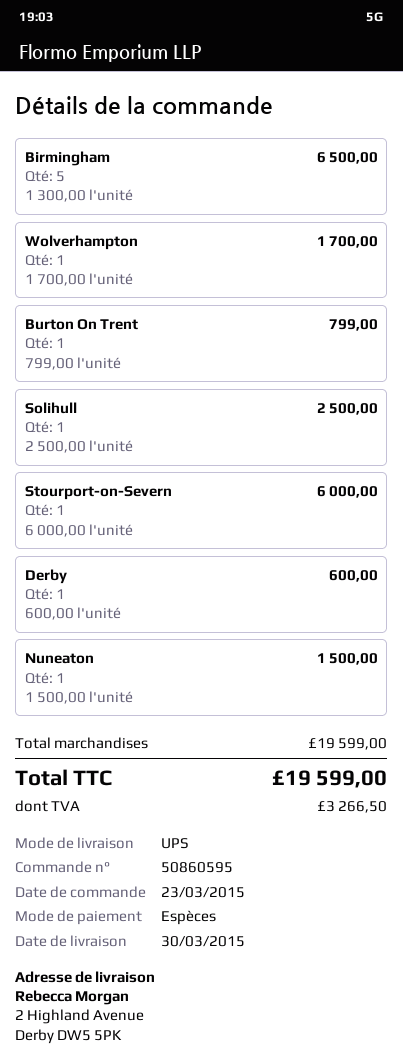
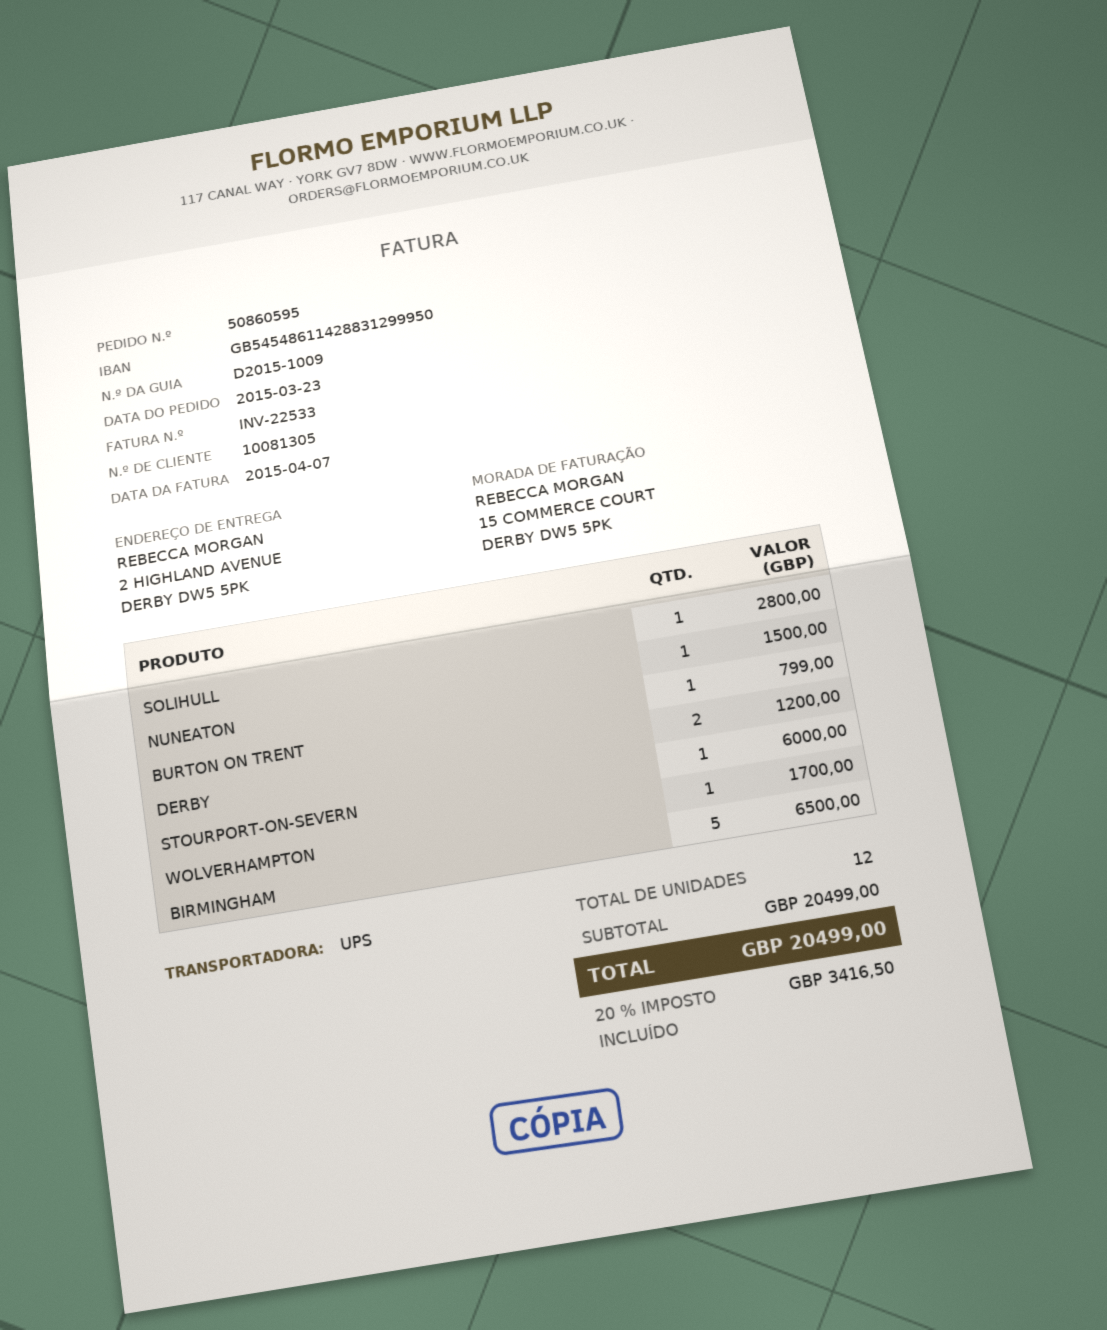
Solihull: 1 for 2500.00 -> 1 for 2800.00
Derby: 1 for 600.00 -> 2 for 1200.00
subtotal: 19599.00 -> 20499.00
tax: 3266.50 -> 3416.50
total: 19599.00 -> 20499.00

